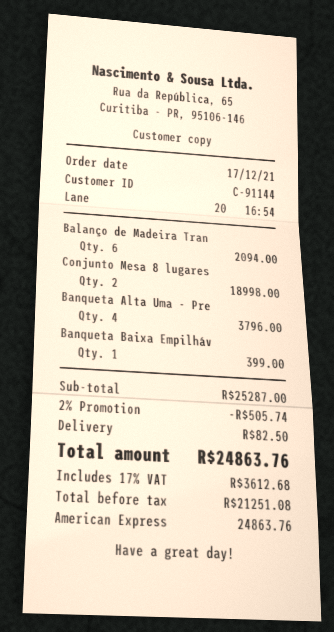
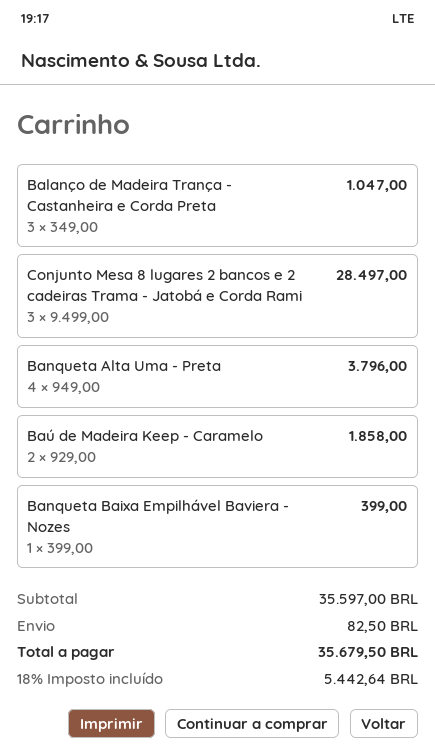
Balanço de Madeira Tran: 6 for 2094.00 -> 3 for 1047.00
Conjunto Mesa 8 lugares: 2 for 18998.00 -> 3 for 28497.00
Baú de Madeira Keep - Caramelo: none -> 2 for 1858.00
subtotal: 25287.00 -> 35597.00
discount: 2% = 505.74 -> none
tax: 17% = 3612.68 -> 18% = 5442.64
total: 24863.76 -> 35679.50

